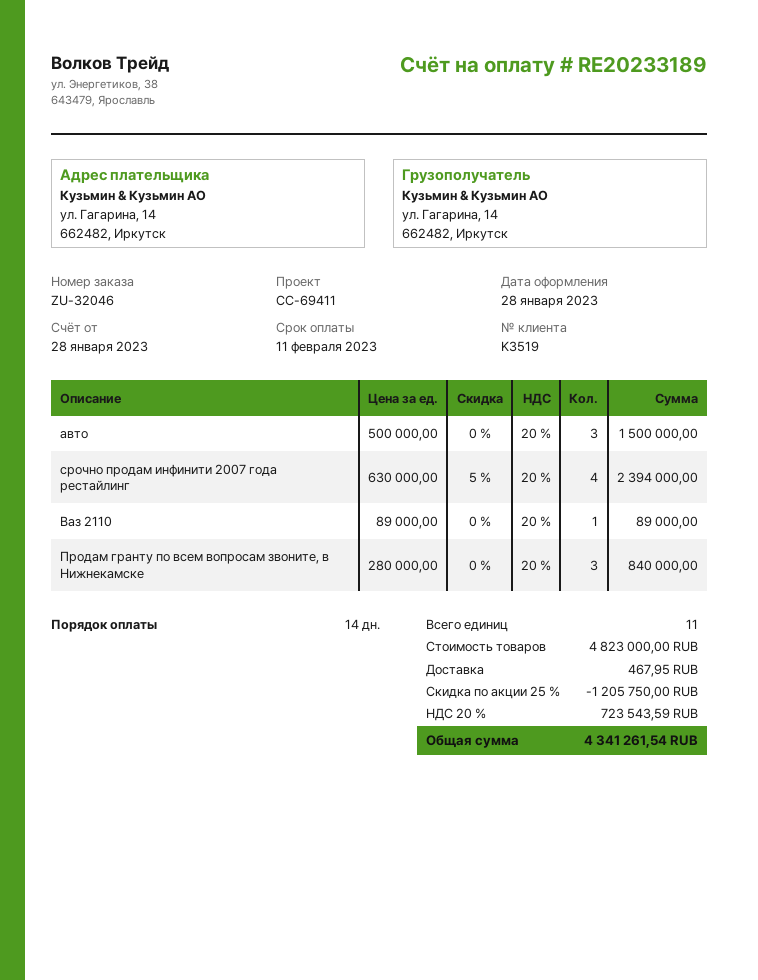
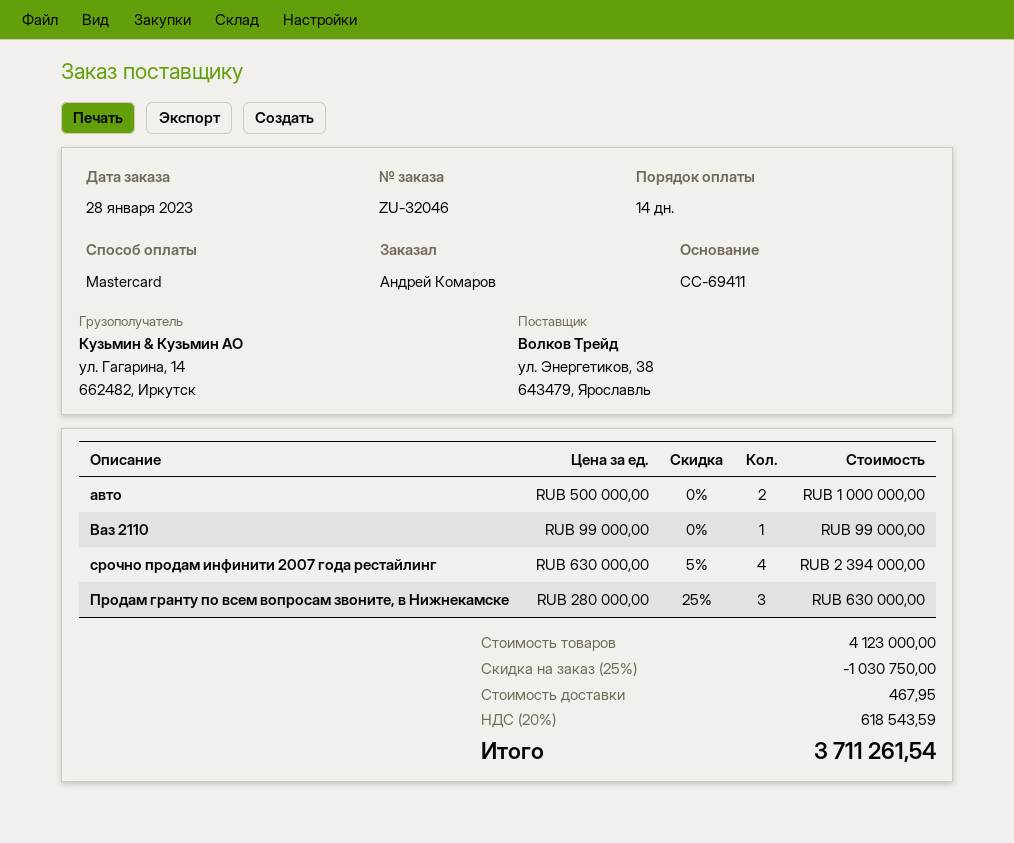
авто: 3 x 500000.00 = 1500000.00 -> 2 x 500000.00 = 1000000.00
Ваз 2110: 1 x 89000.00 = 89000.00 -> 1 x 99000.00 = 99000.00
Продам гранту по всем вопросам звоните, в Нижнекамске: 3 x 280000.00 = 840000.00 -> 3 x 280000.00 - 25% = 630000.00
subtotal: 4823000.00 -> 4123000.00
discount: 25% = 1205750.00 -> 25% = 1030750.00
tax: 20% = 723543.59 -> 20% = 618543.59
total: 4341261.54 -> 3711261.54

